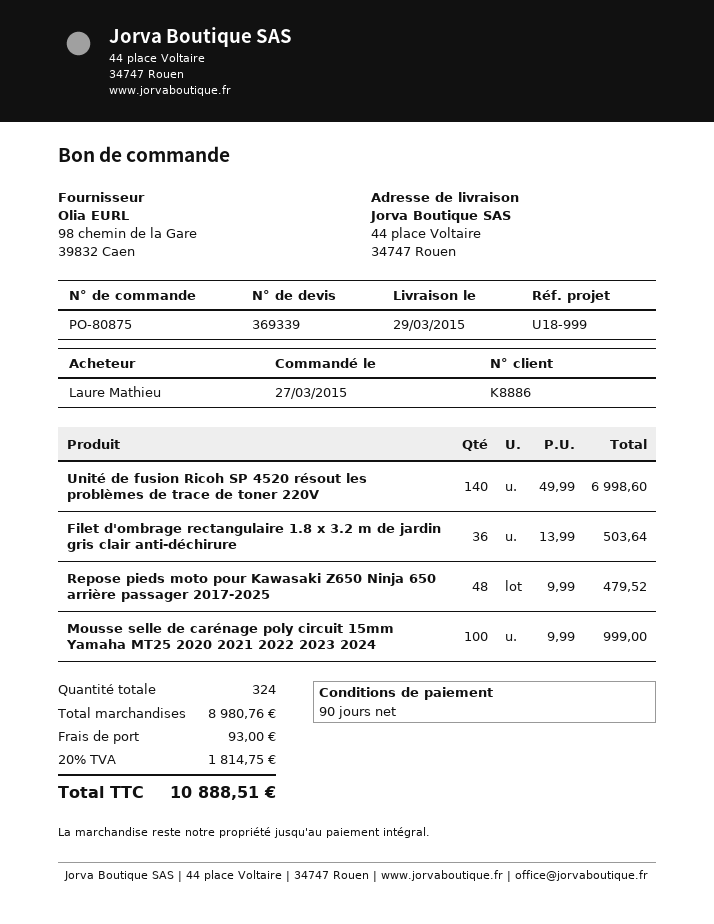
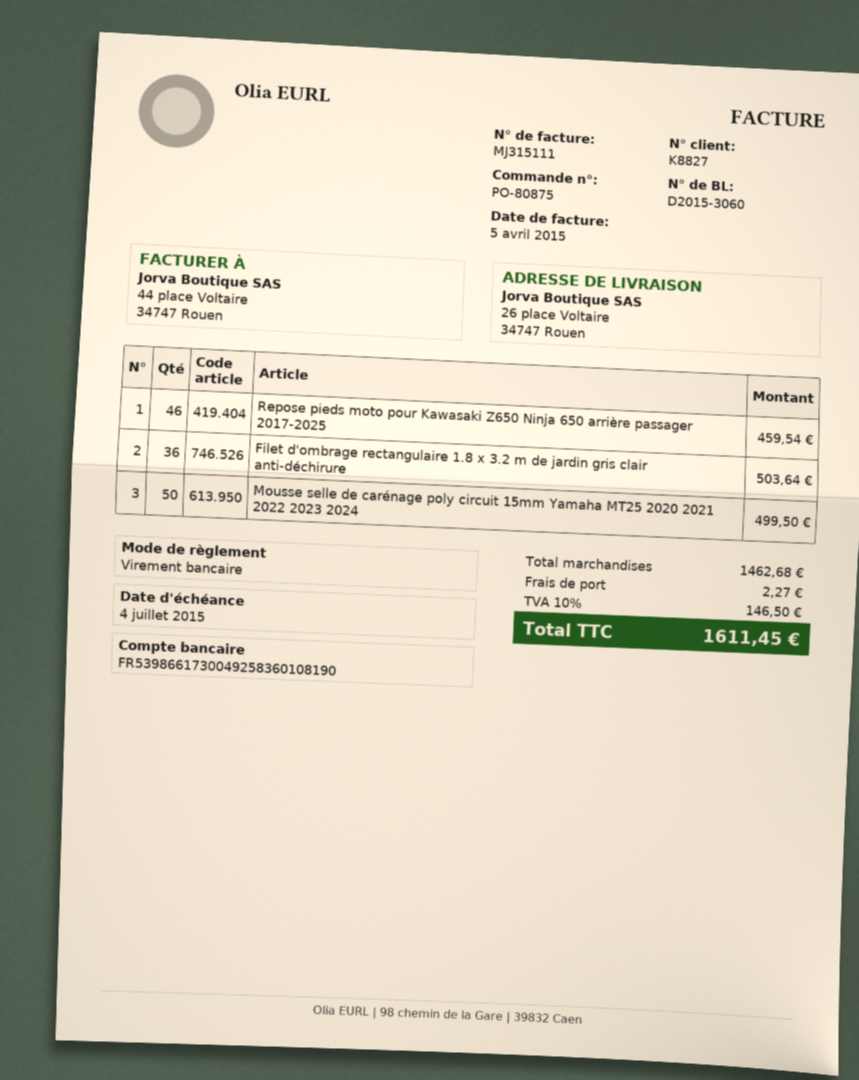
customer number: K8886 -> K8827
ship to: 44 place Voltaire, 34747 Rouen -> 26 place Voltaire, 34747 Rouen
Unité de fusion Ricoh SP 4520 résout les problèmes de trace de toner 220V: 140 for 6998.60 -> none
Repose pieds moto pour Kawasaki Z650 Ninja 650 arrière passager 2017-2025: 48 for 479.52 -> 46 for 459.54
Mousse selle de carénage poly circuit 15mm Yamaha MT25 2020 2021 2022 2023 2024: 100 for 999.00 -> 50 for 499.50
subtotal: 8980.76 -> 1462.68
shipping: 93.00 -> 2.27
tax: 20% = 1814.75 -> 10% = 146.50
total: 10888.51 -> 1611.45

